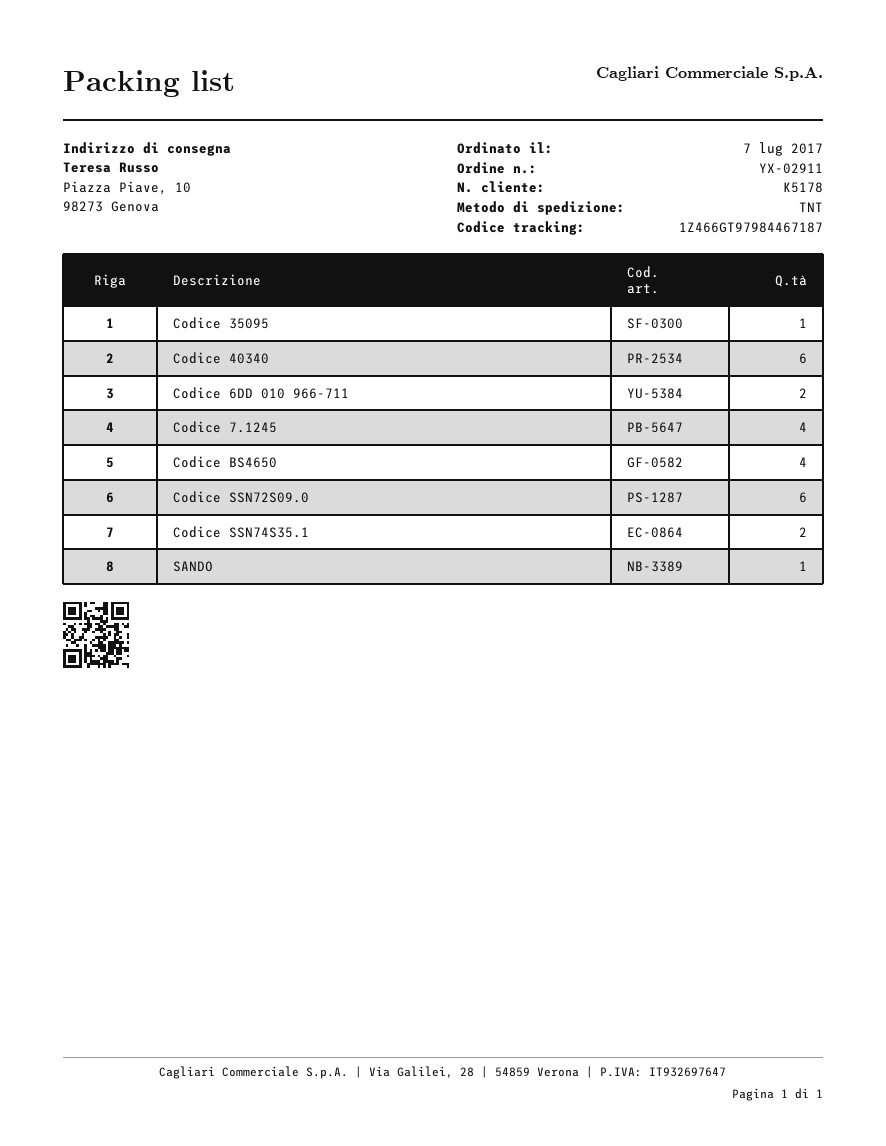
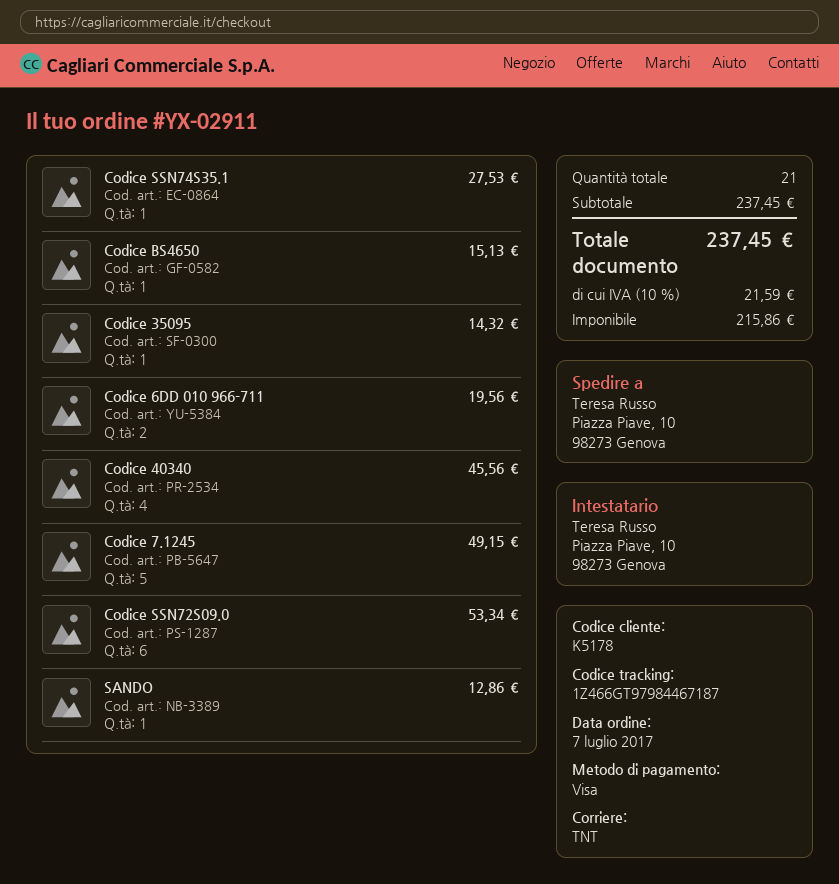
Codice 40340: 6 -> 4
Codice 7.1245: 4 -> 5
Codice BS4650: 4 -> 1
Codice SSN74S35.1: 2 -> 1

